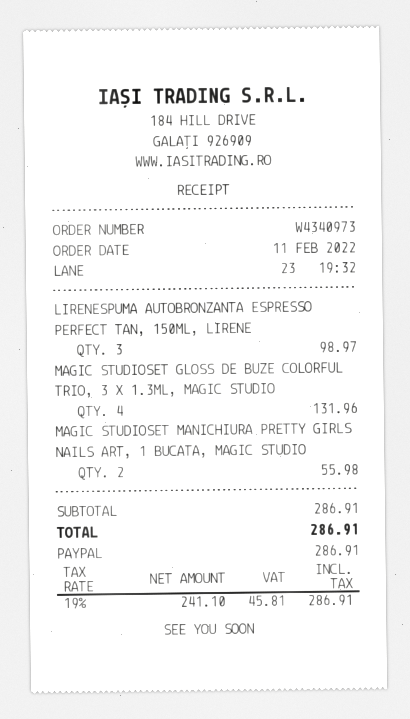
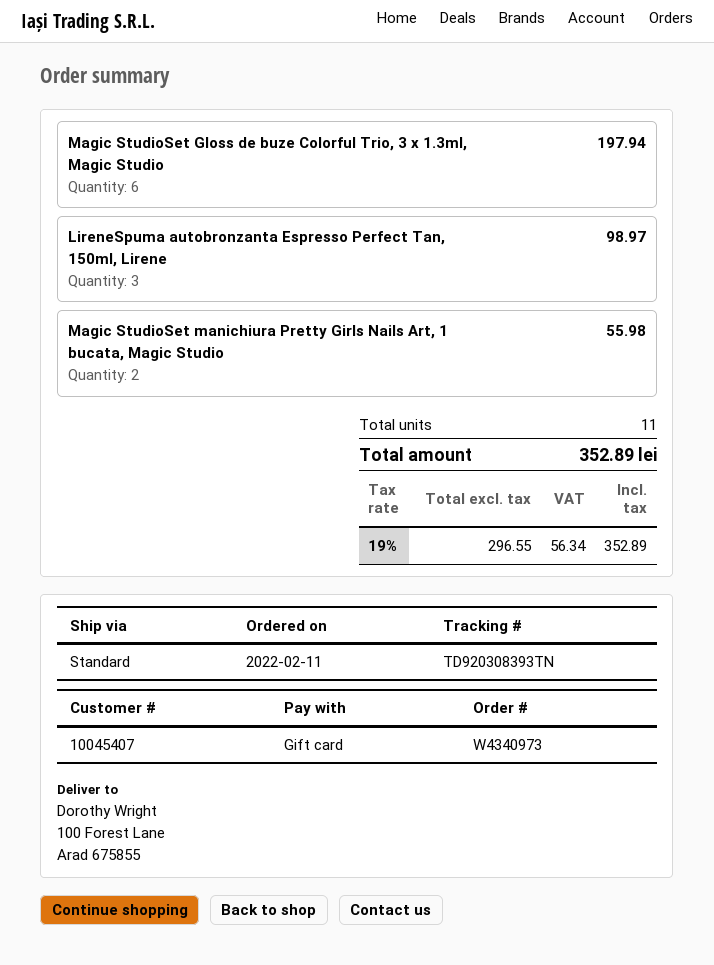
payment method: PayPal -> gift card
MAGIC STUDIOSET GLOSS DE BUZE COLORFUL TRIO, 3 X 1.3ML, MAGIC STUDIO: 4 for 131.96 -> 6 for 197.94
net: 241.10 -> 296.55
tax: 19% = 45.81 -> 19% = 56.34
total: 286.91 -> 352.89

